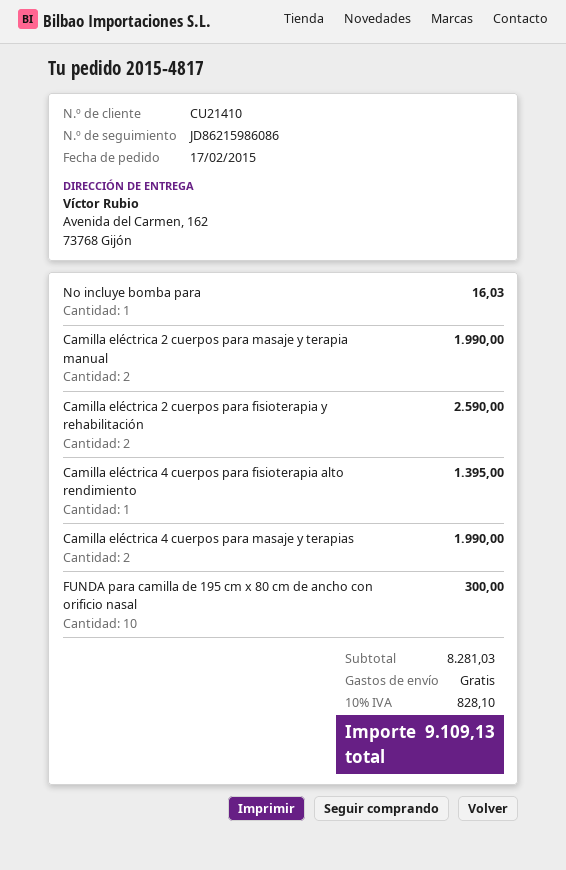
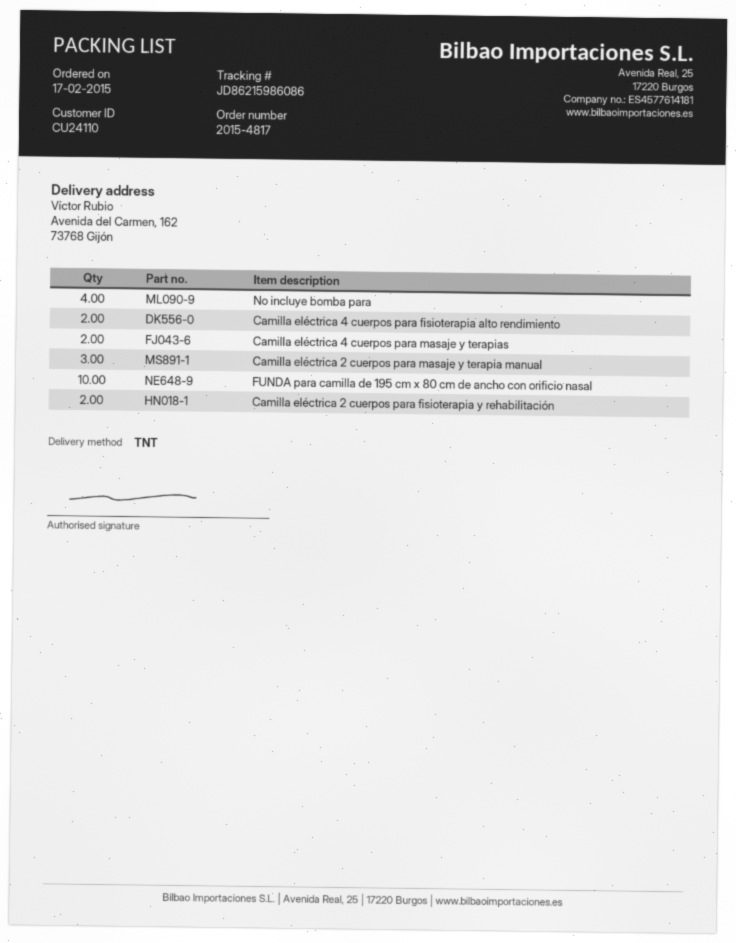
customer number: CU21410 -> CU24110
No incluye bomba para: 1 -> 4
Camilla eléctrica 2 cuerpos para masaje y terapia manual: 2 -> 3
Camilla eléctrica 4 cuerpos para fisioterapia alto rendimiento: 1 -> 2

